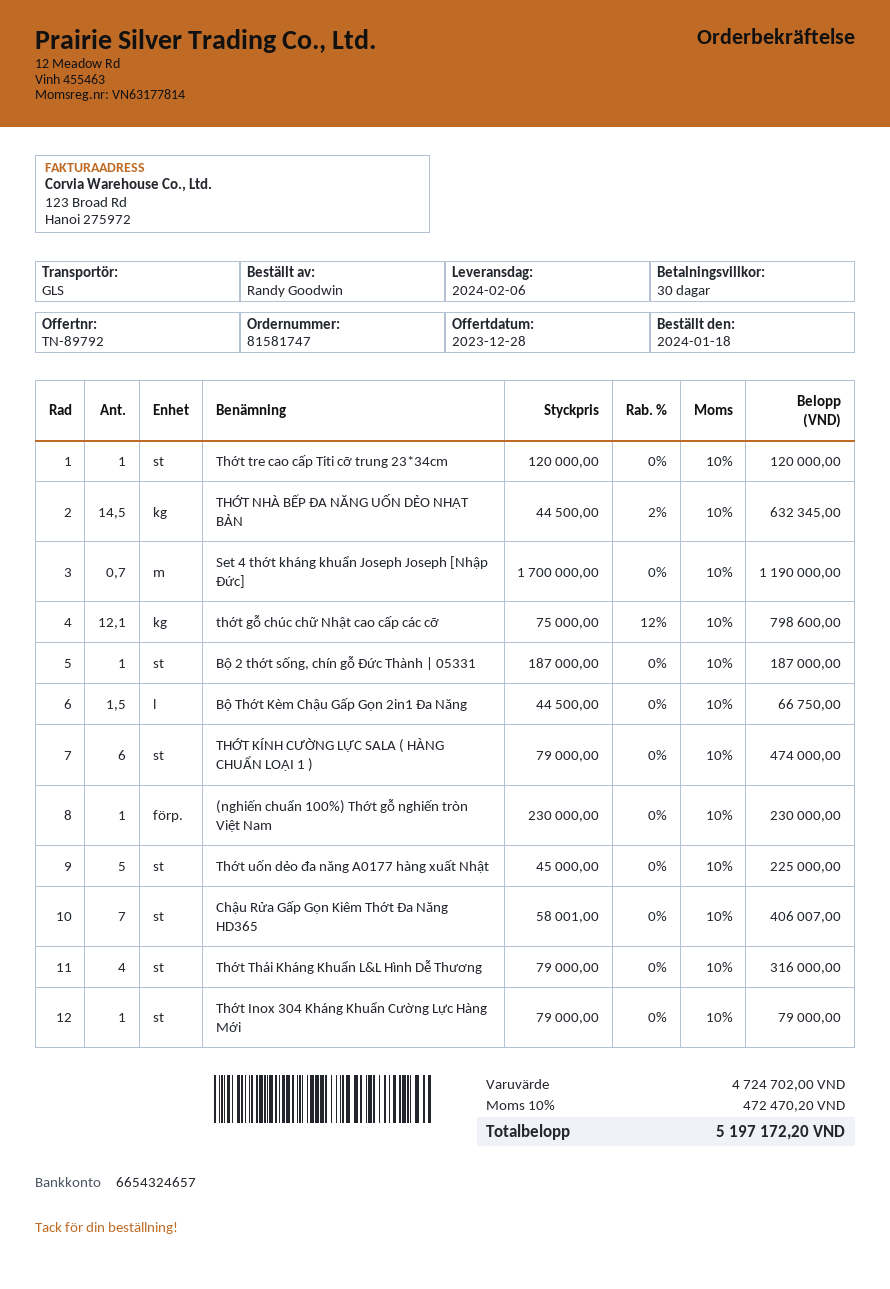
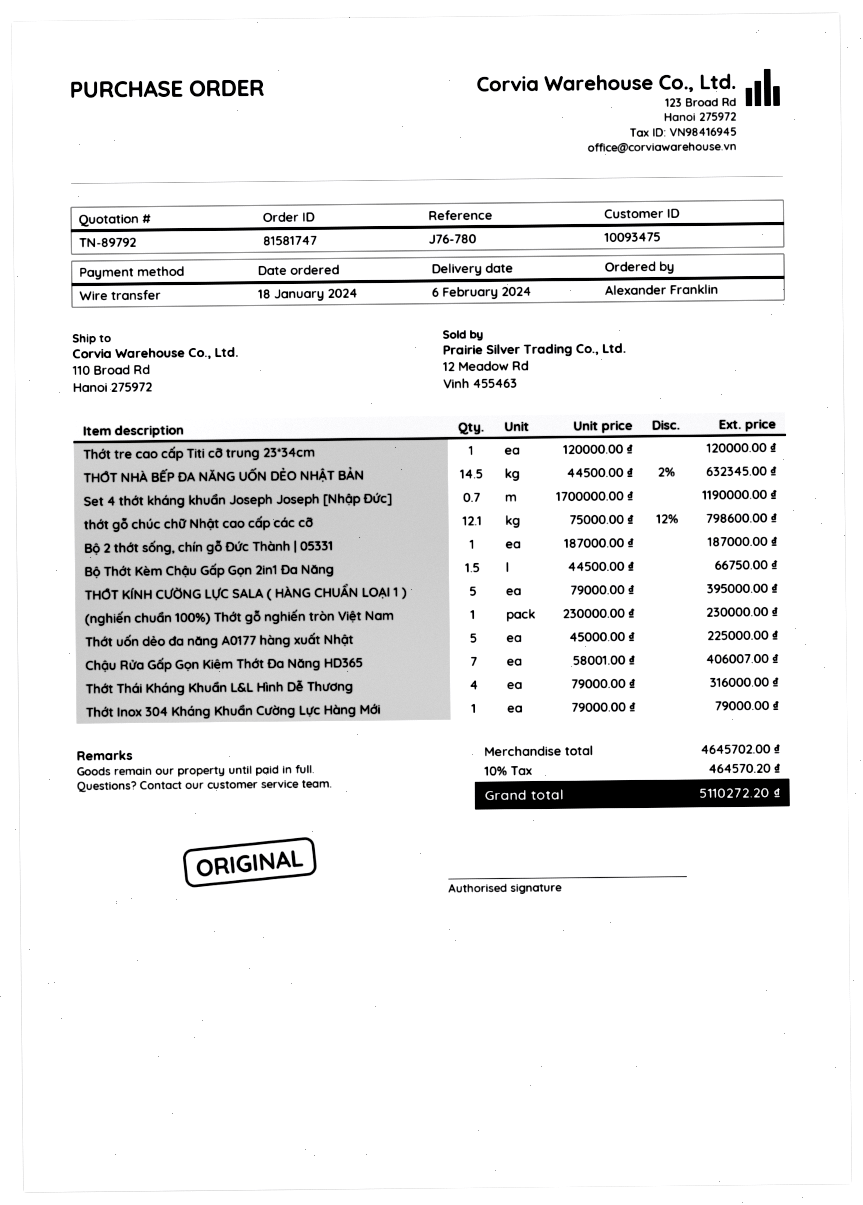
ordered by: Randy Goodwin -> Alexander Franklin
THỚT KÍNH CƯỜNG LỰC SALA ( HÀNG CHUẨN LOẠI 1 ): 6 x 79000.00 = 474000.00 -> 5 x 79000.00 = 395000.00
subtotal: 4724702.00 -> 4645702.00
tax: 10% = 472470.20 -> 10% = 464570.20
total: 5197172.20 -> 5110272.20

